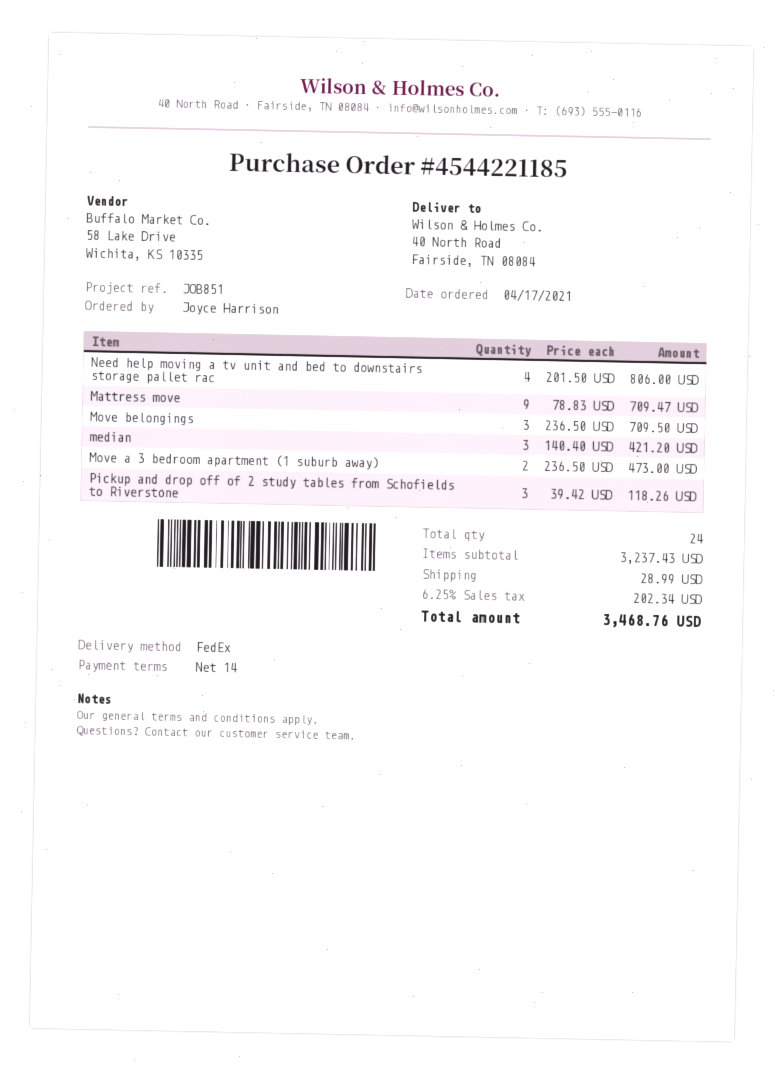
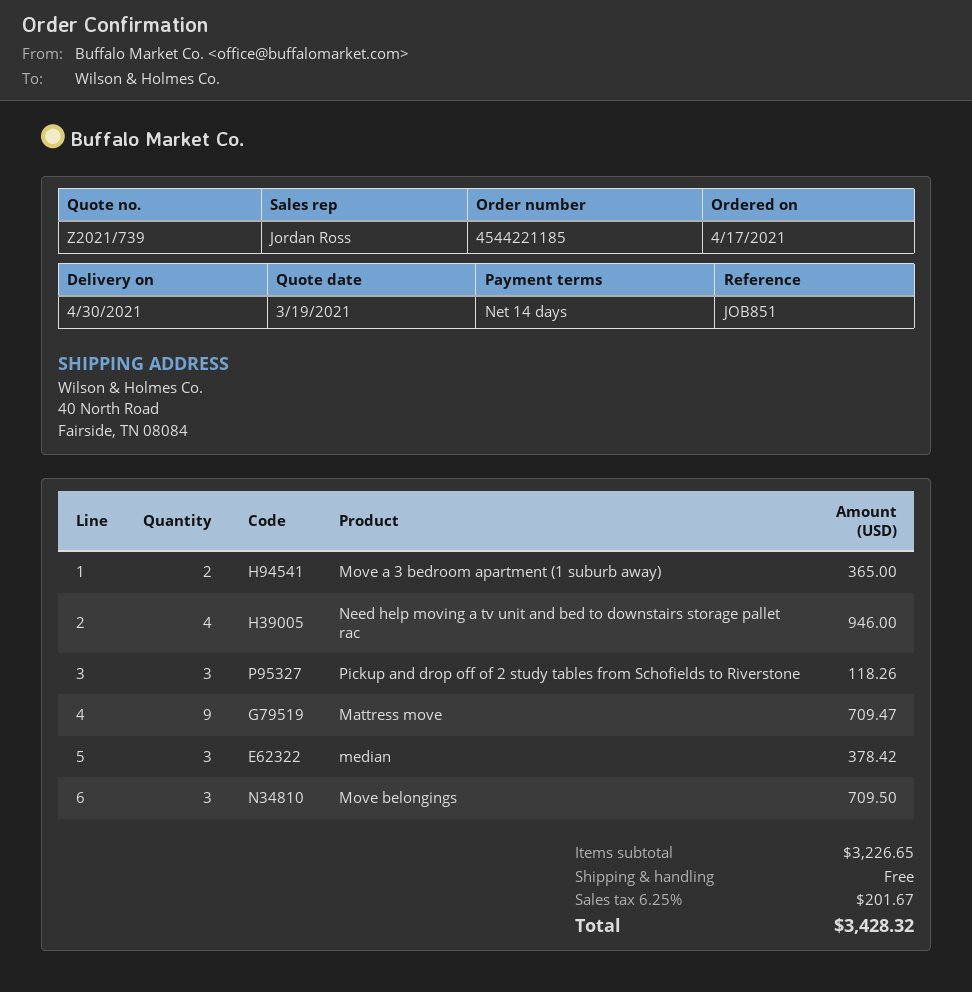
Need help moving a tv unit and bed to downstairs storage pallet rac: 4 for 806.00 -> 4 for 946.00
median: 3 for 421.20 -> 3 for 378.42
Move a 3 bedroom apartment (1 suburb away): 2 for 473.00 -> 2 for 365.00
subtotal: 3237.43 -> 3226.65
shipping: 28.99 -> 0.00
tax: 6.25% = 202.34 -> 6.25% = 201.67
total: 3468.76 -> 3428.32

